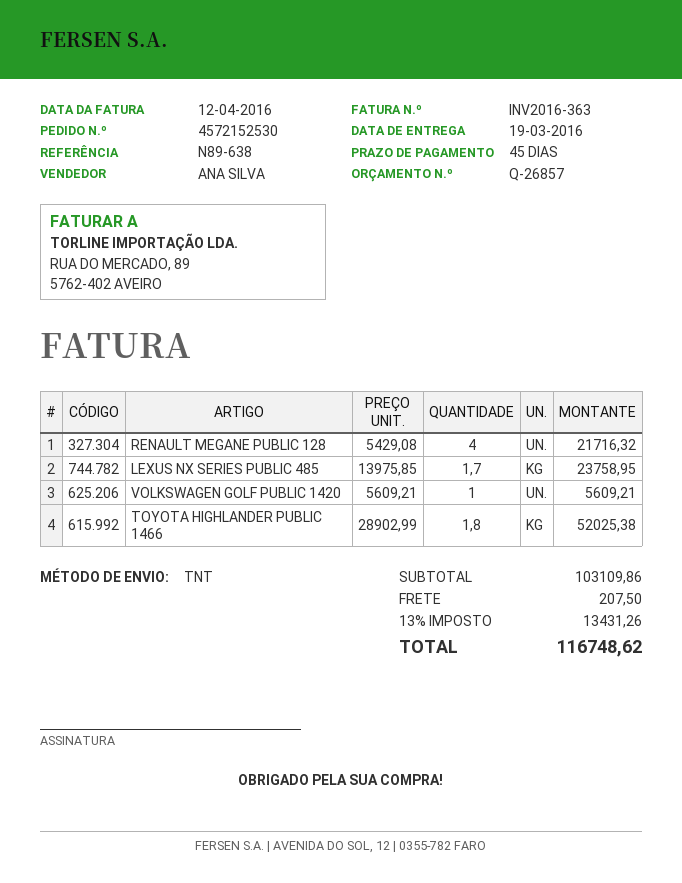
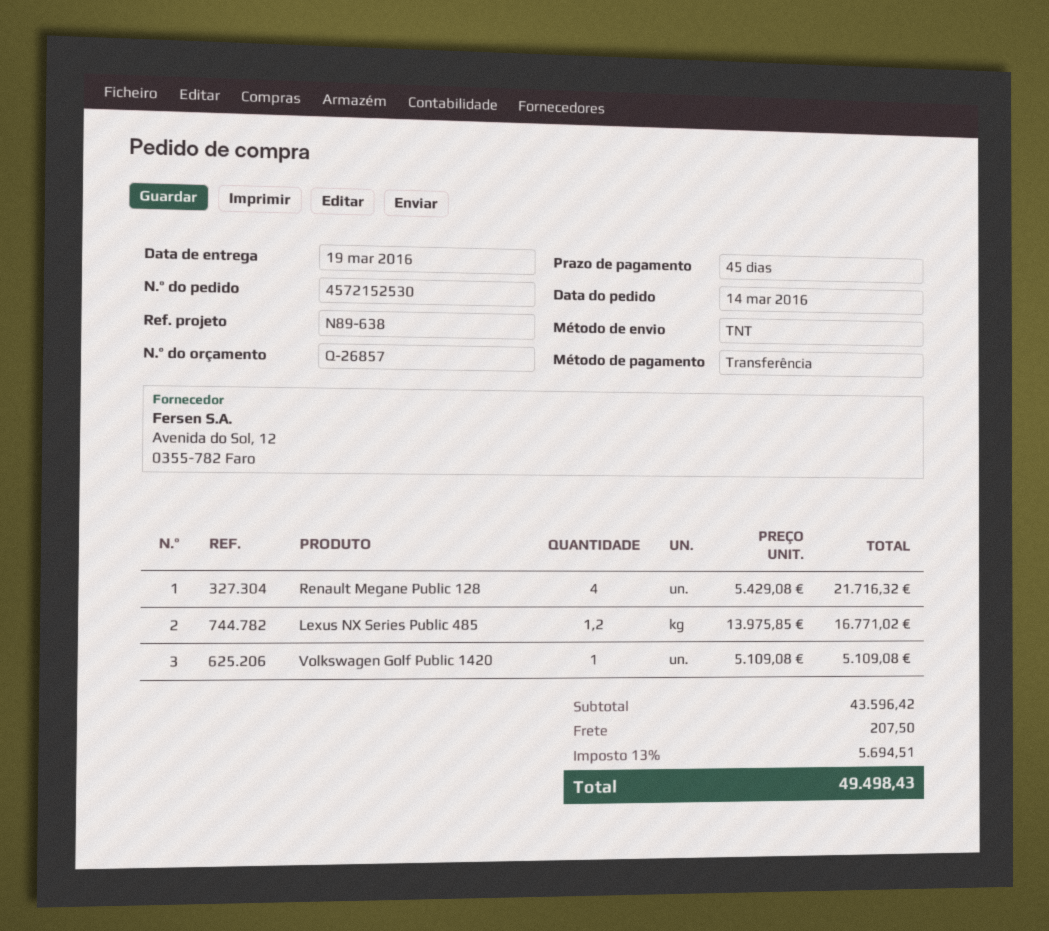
LEXUS NX SERIES PUBLIC 485: 1.7 x 13975.85 = 23758.95 -> 1.2 x 13975.85 = 16771.02
VOLKSWAGEN GOLF PUBLIC 1420: 1 x 5609.21 = 5609.21 -> 1 x 5109.08 = 5109.08
TOYOTA HIGHLANDER PUBLIC 1466: 1.8 x 28902.99 = 52025.38 -> none
subtotal: 103109.86 -> 43596.42
tax: 13% = 13431.26 -> 13% = 5694.51
total: 116748.62 -> 49498.43

